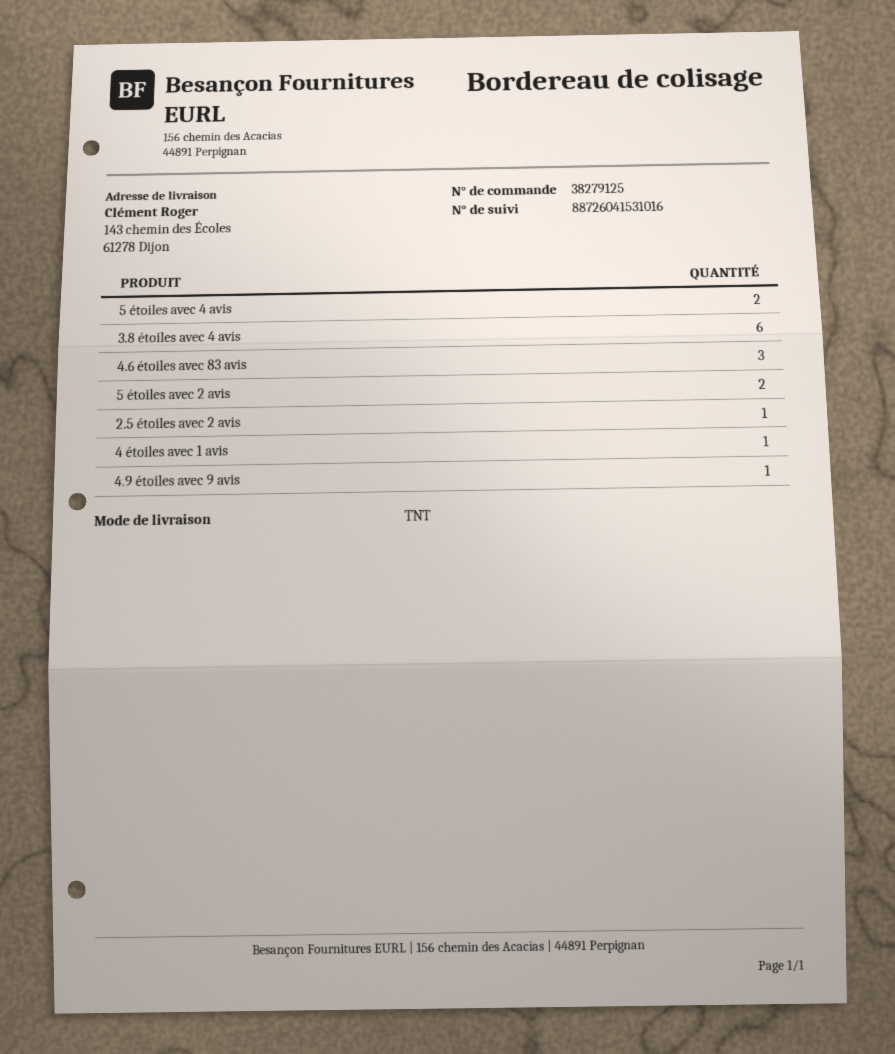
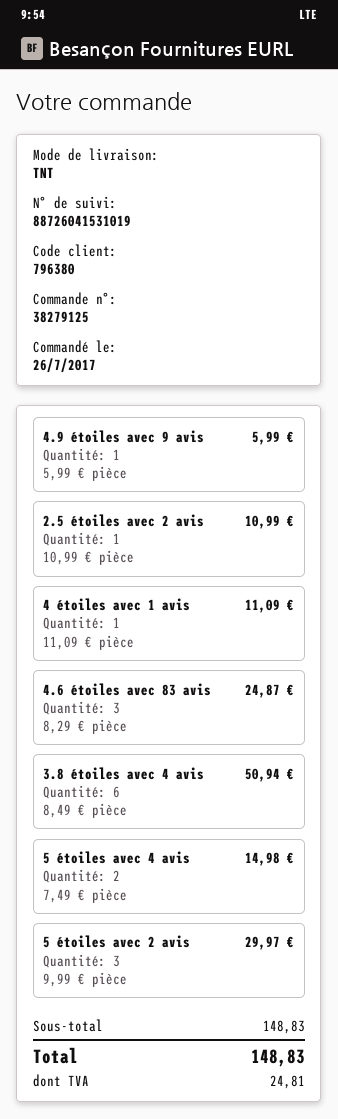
tracking number: 88726041531016 -> 88726041531019
5 étoiles avec 2 avis: 2 -> 3

